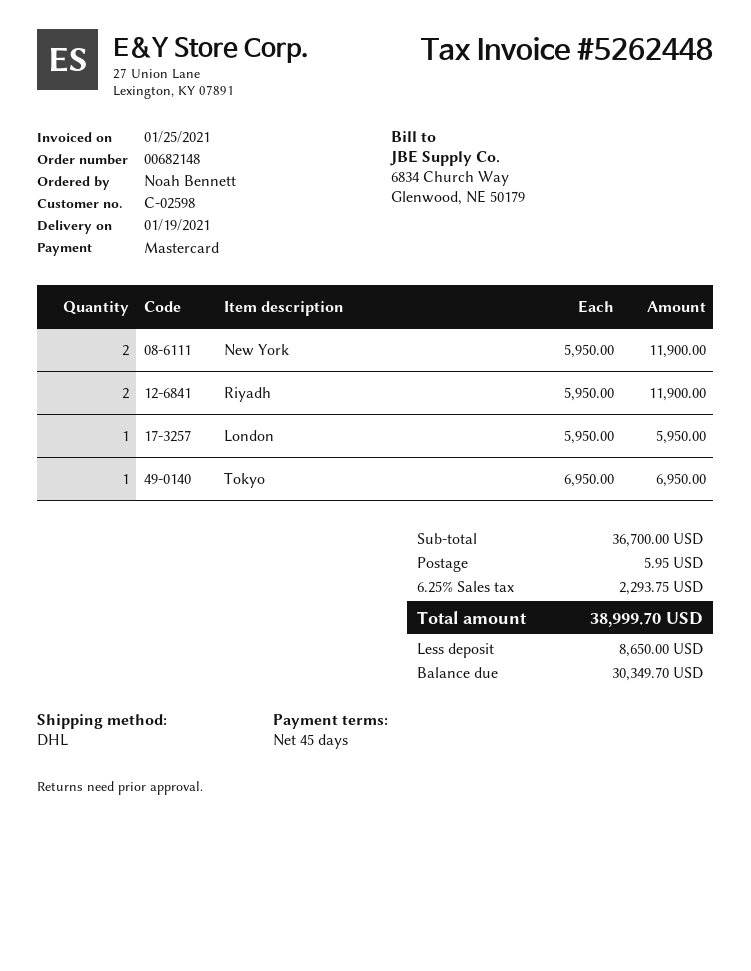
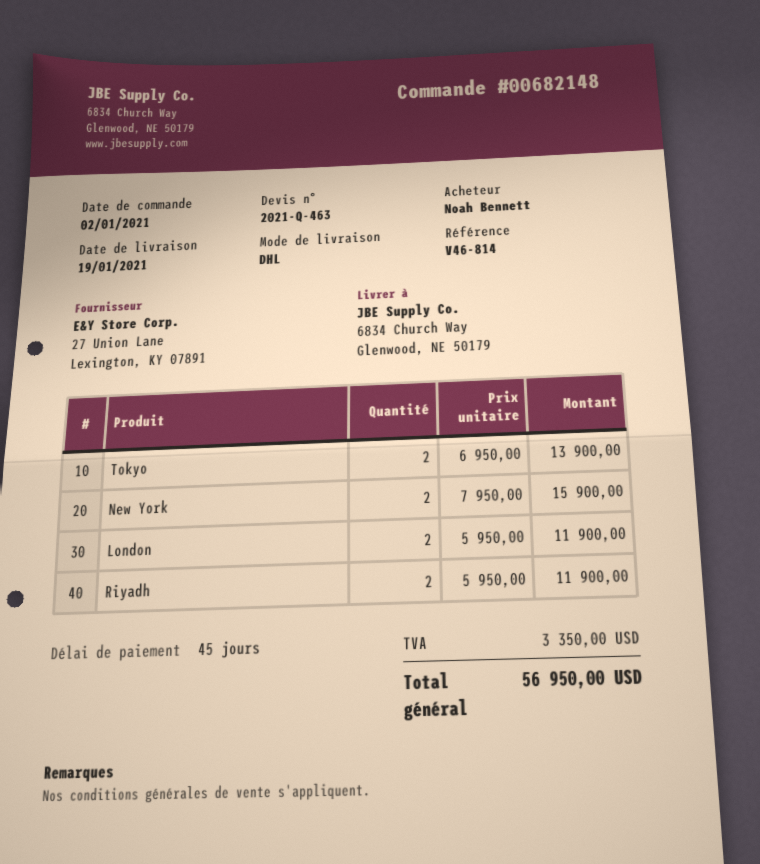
New York: 2 x 5950.00 = 11900.00 -> 2 x 7950.00 = 15900.00
London: 1 x 5950.00 = 5950.00 -> 2 x 5950.00 = 11900.00
Tokyo: 1 x 6950.00 = 6950.00 -> 2 x 6950.00 = 13900.00
shipping: 5.95 -> none
tax: 2293.75 -> 3350.00
total: 38999.70 -> 56950.00

